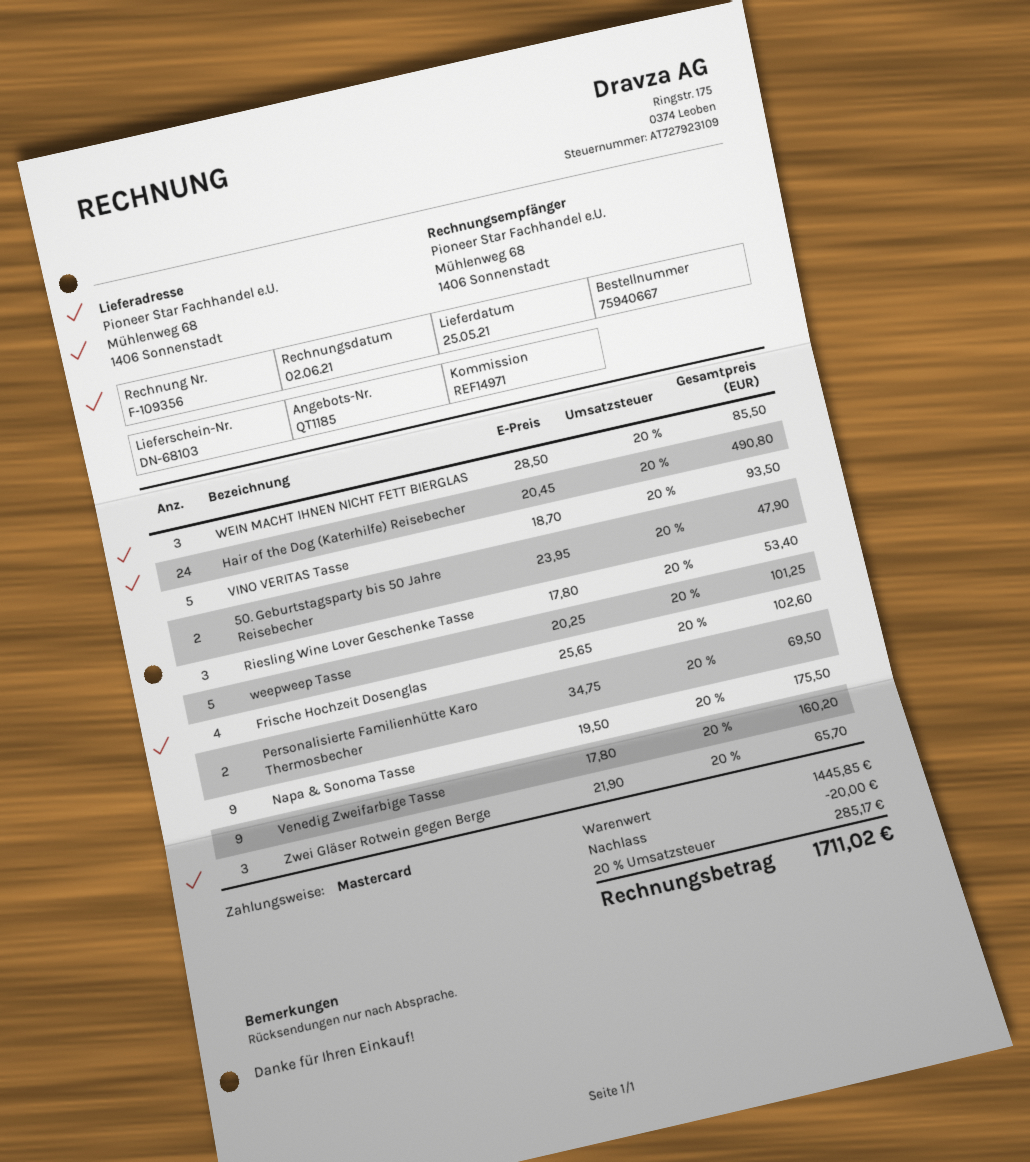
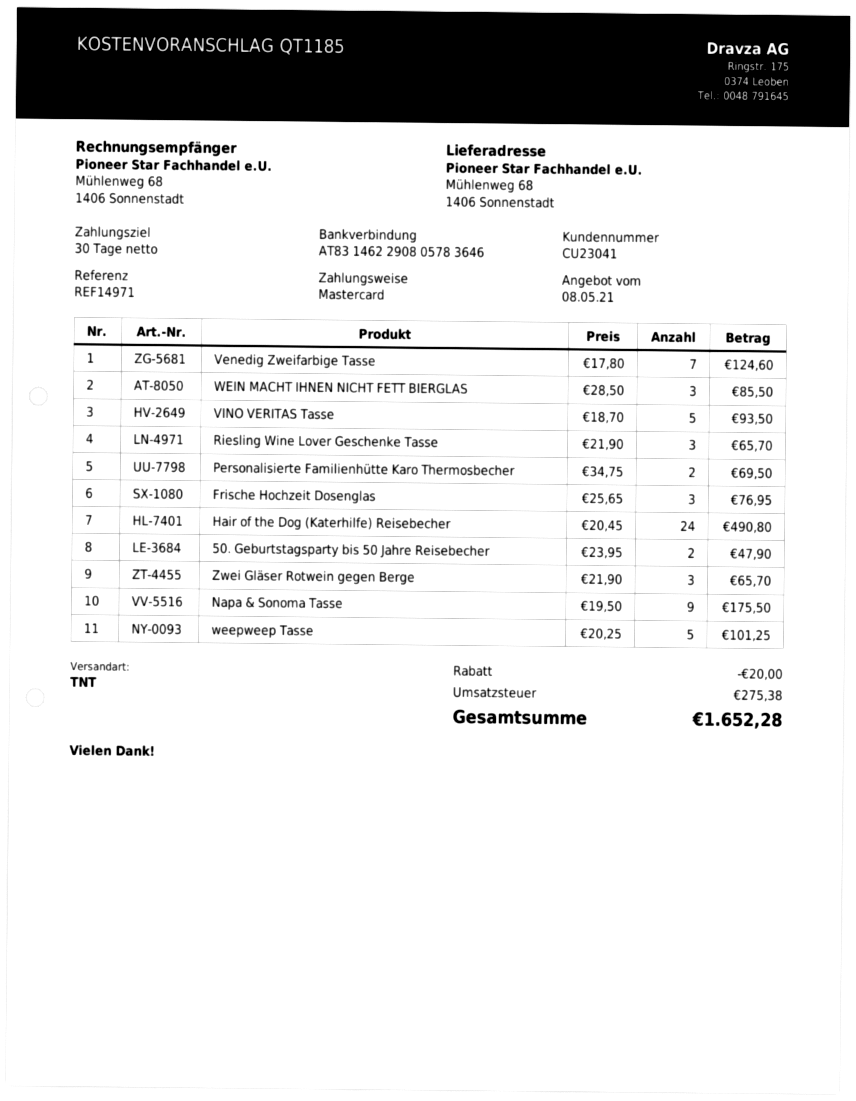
Riesling Wine Lover Geschenke Tasse: 3 x 17.80 = 53.40 -> 3 x 21.90 = 65.70
Frische Hochzeit Dosenglas: 4 x 25.65 = 102.60 -> 3 x 25.65 = 76.95
Venedig Zweifarbige Tasse: 9 x 17.80 = 160.20 -> 7 x 17.80 = 124.60
tax: 285.17 -> 275.38
total: 1711.02 -> 1652.28

